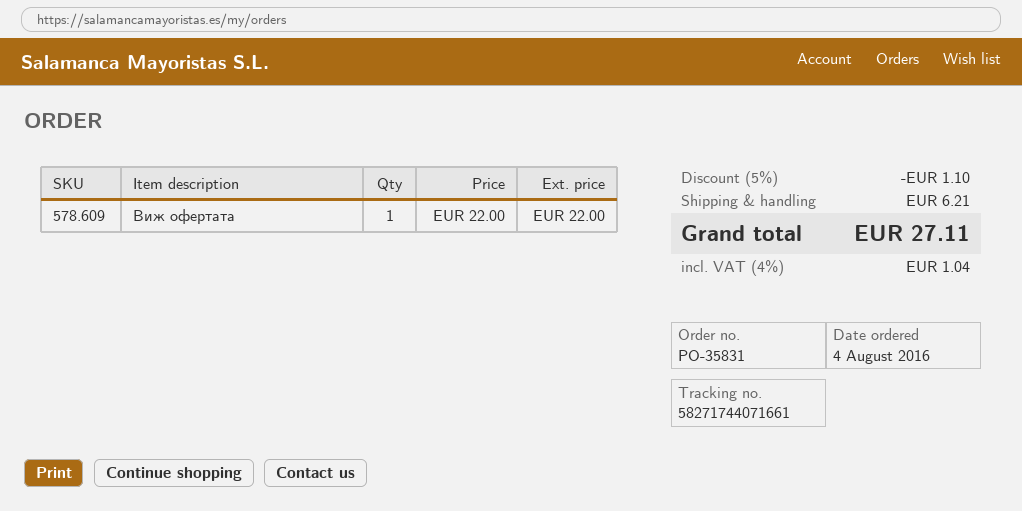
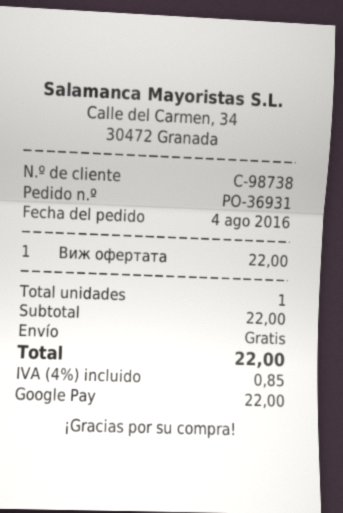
order number: PO-35831 -> PO-36931
discount: 5% = 1.10 -> none
shipping: 6.21 -> 0.00
tax: 4% = 1.04 -> 4% = 0.85
total: 27.11 -> 22.00

